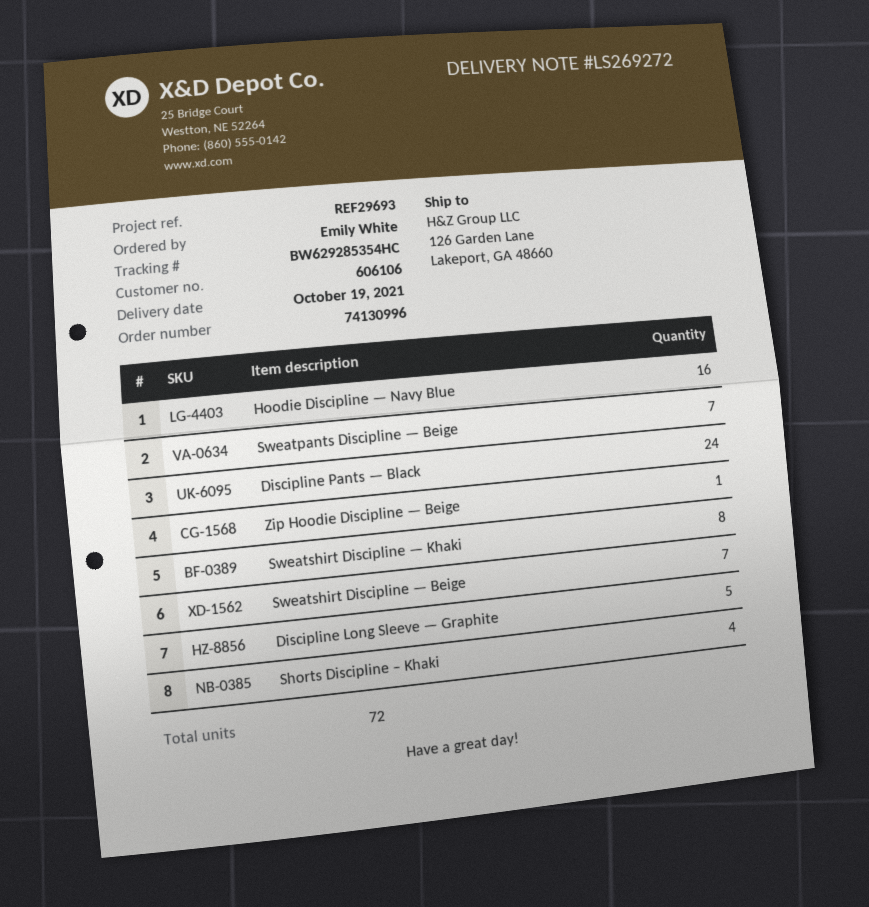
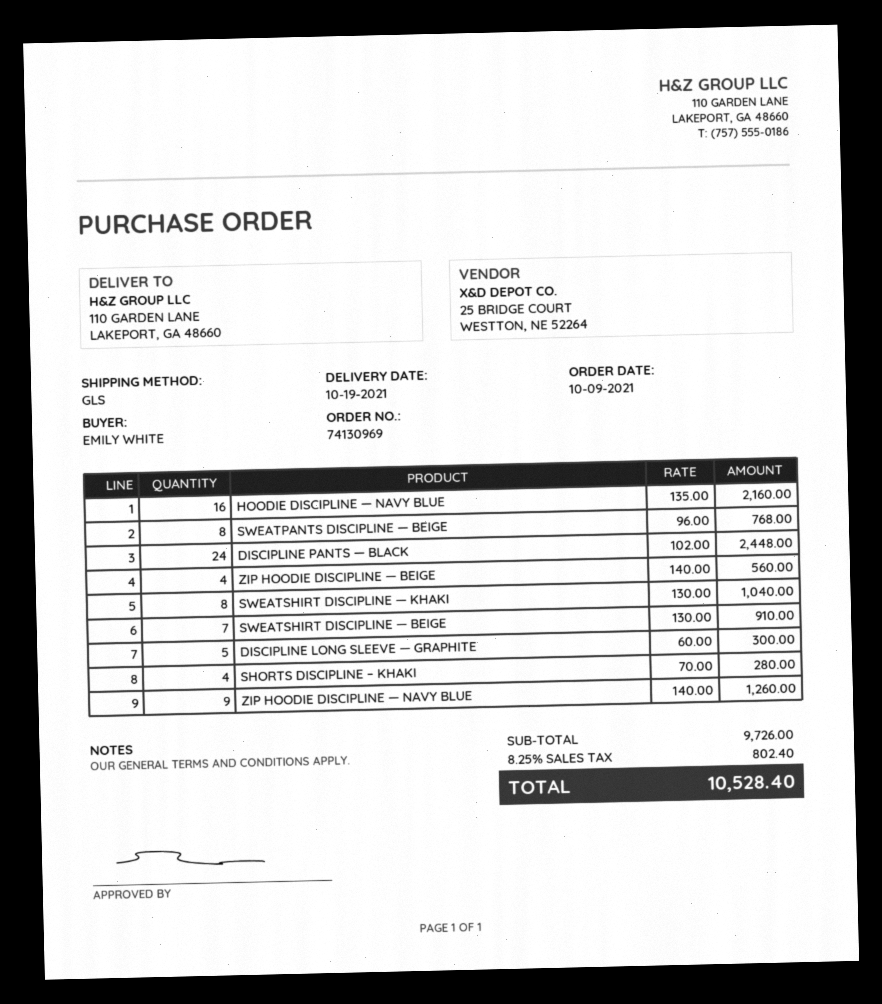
order number: 74130996 -> 74130969
ship to: 126 Garden Lane, Lakeport, GA 48660 -> 110 GARDEN LANE, LAKEPORT, GA 48660
Sweatpants Discipline — Beige: 7 -> 8
Zip Hoodie Discipline — Beige: 1 -> 4
ZIP HOODIE DISCIPLINE — NAVY BLUE: none -> 9

